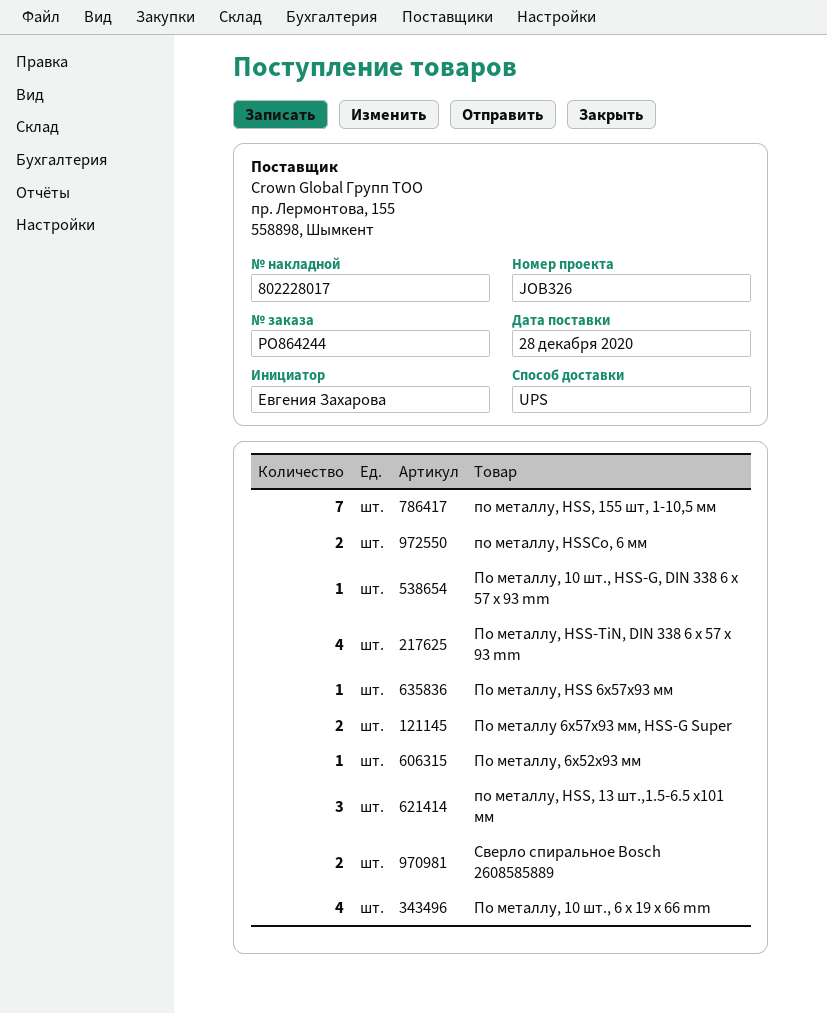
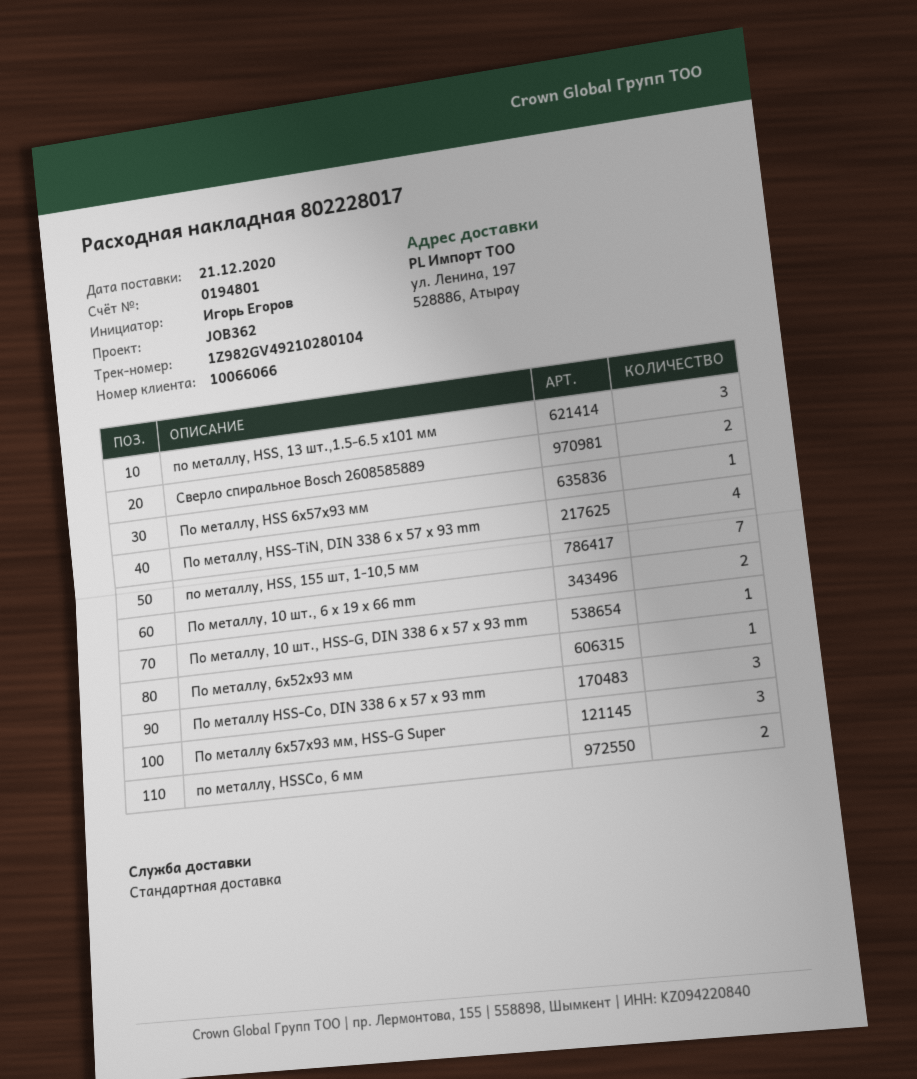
delivery date: 2020-12-28 -> 2020-12-21
reference: JOB326 -> JOB362
ordered by: Евгения Захарова -> Игорь Егоров
shipping method: UPS -> standard
По металлу 6х57х93 мм, HSS-G Super: 2 -> 3
По металлу, 10 шт., 6 x 19 x 66 mm: 4 -> 2
По металлу HSS-Co, DIN 338 6 x 57 x 93 mm: none -> 3

